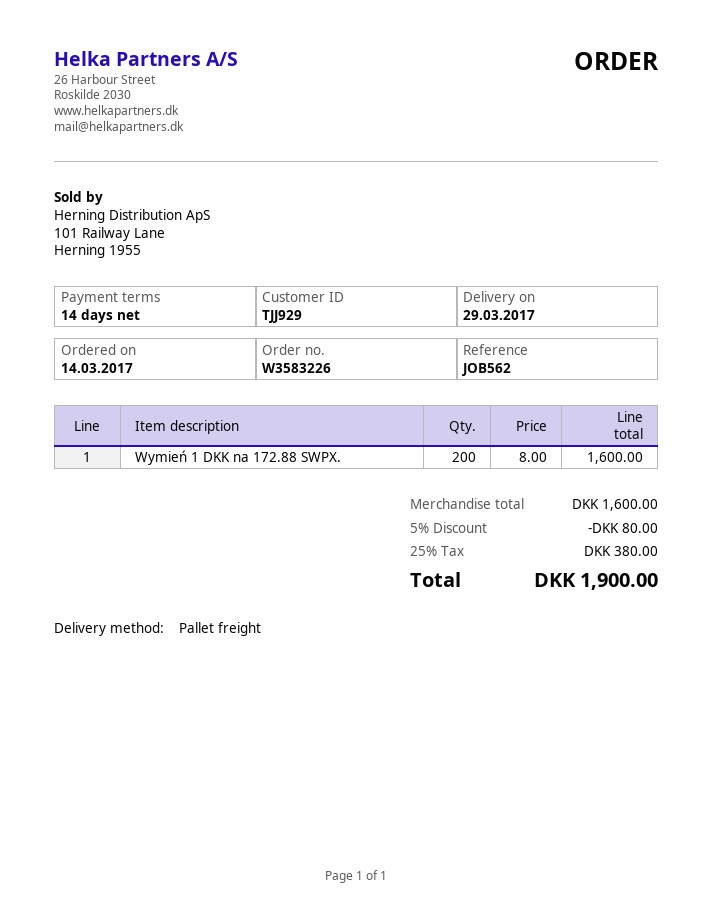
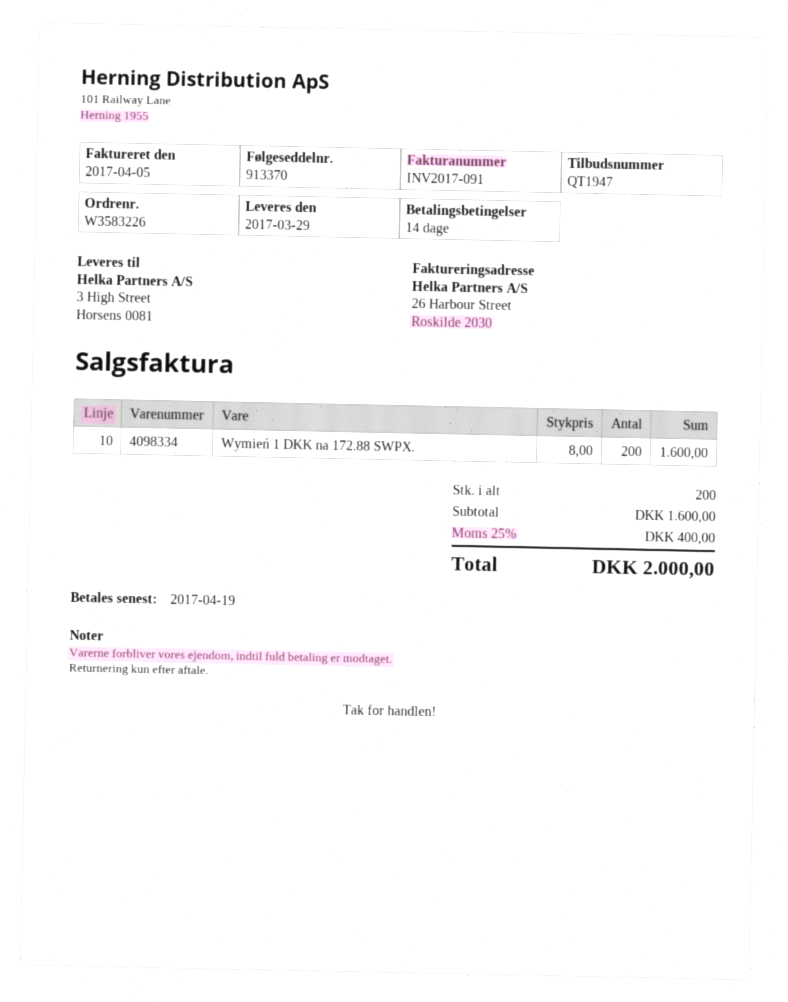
discount: 5% = 80.00 -> none
tax: 25% = 380.00 -> 25% = 400.00
total: 1900.00 -> 2000.00

